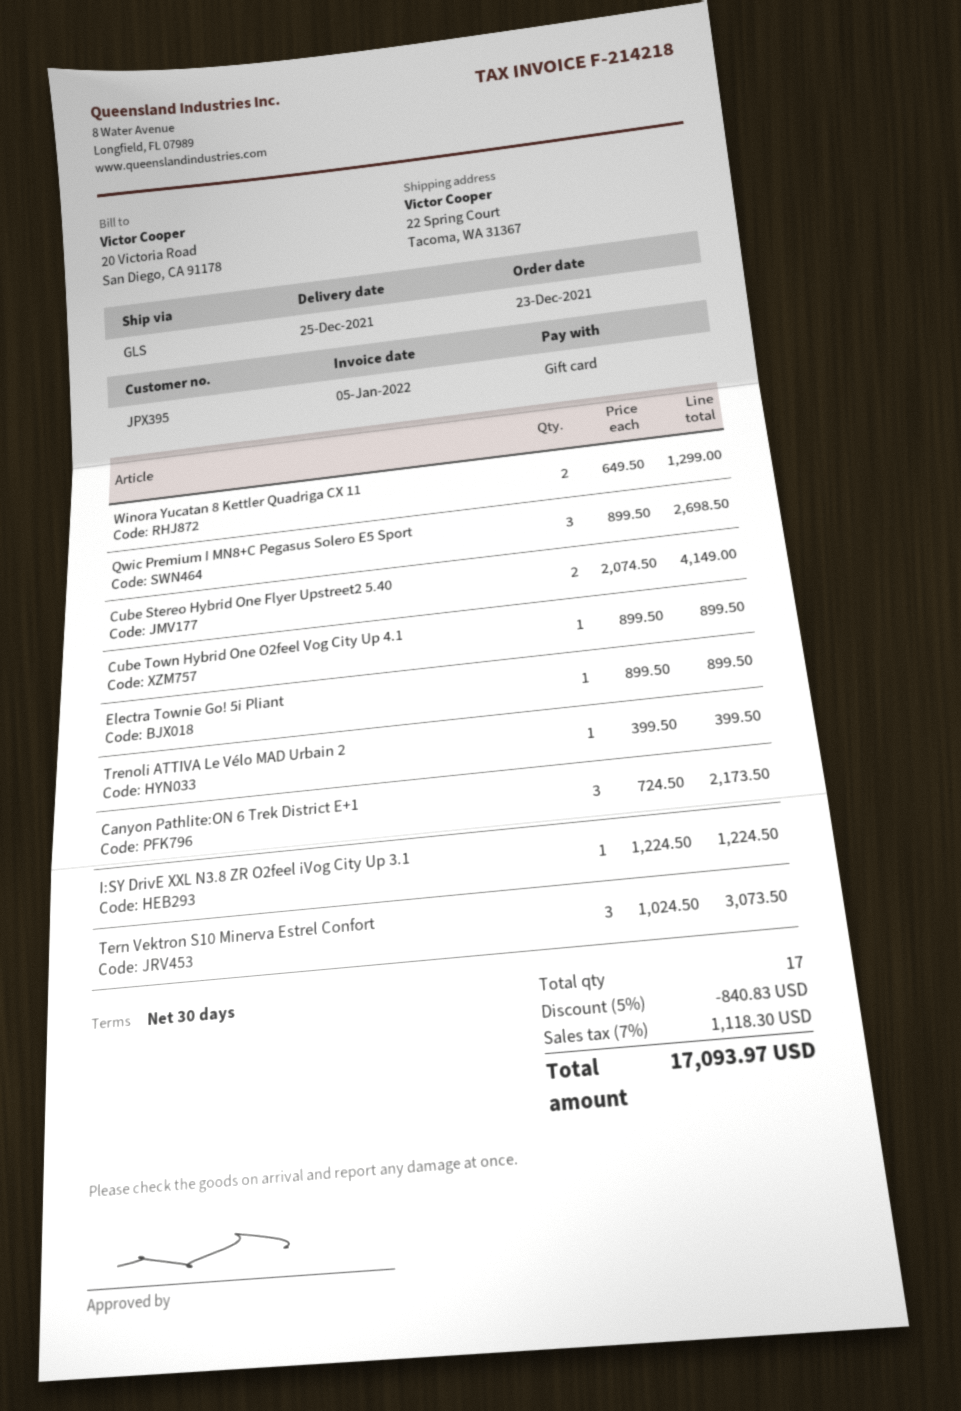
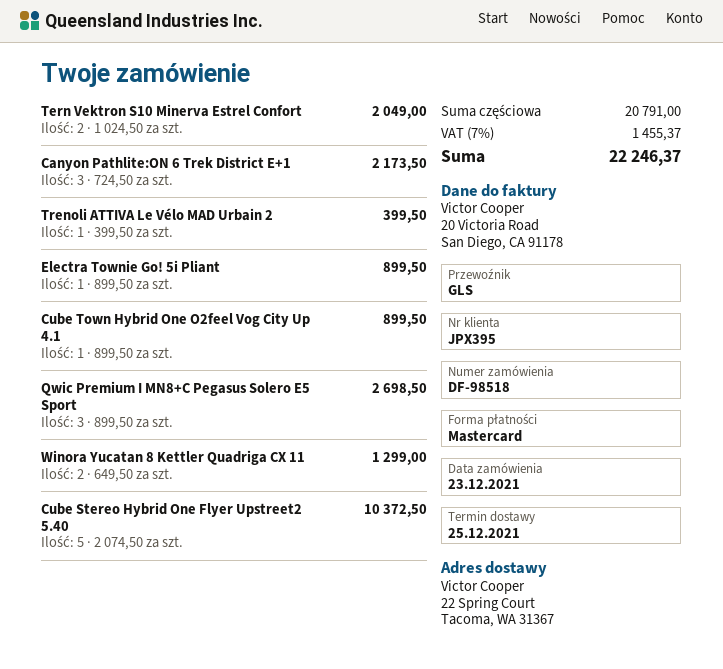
payment method: gift card -> Mastercard
Cube Stereo Hybrid One Flyer Upstreet2 5.40: 2 x 2074.50 = 4149.00 -> 5 x 2074.50 = 10372.50
I:SY DrivE XXL N3.8 ZR O2feel iVog City Up 3.1: 1 x 1224.50 = 1224.50 -> none
Tern Vektron S10 Minerva Estrel Confort: 3 x 1024.50 = 3073.50 -> 2 x 1024.50 = 2049.00
discount: 5% = 840.83 -> none
tax: 7% = 1118.30 -> 7% = 1455.37
total: 17093.97 -> 22246.37

